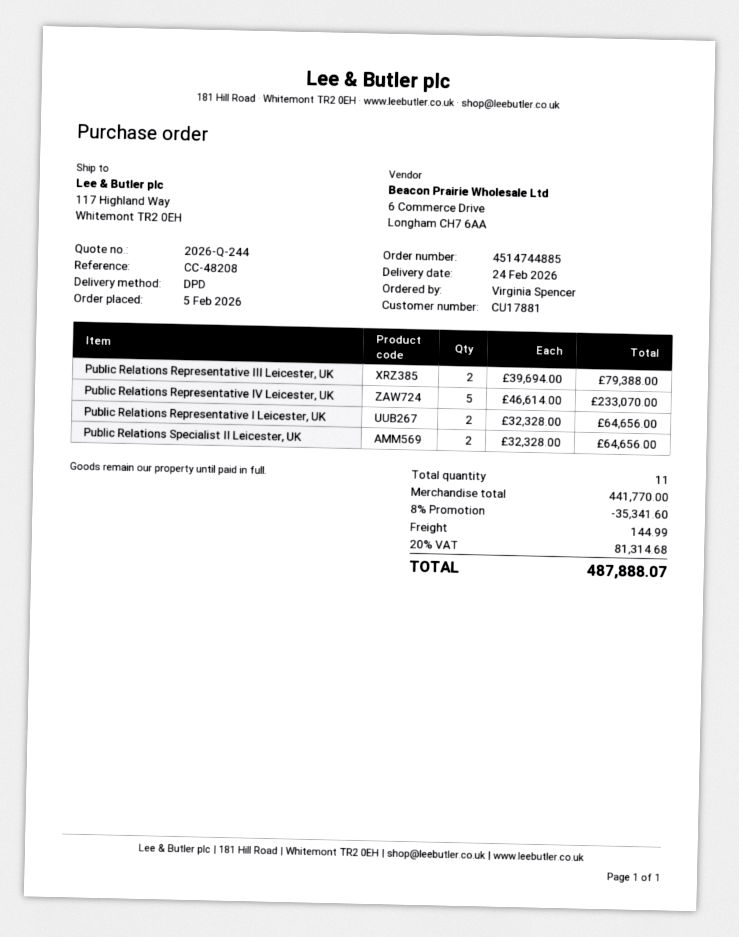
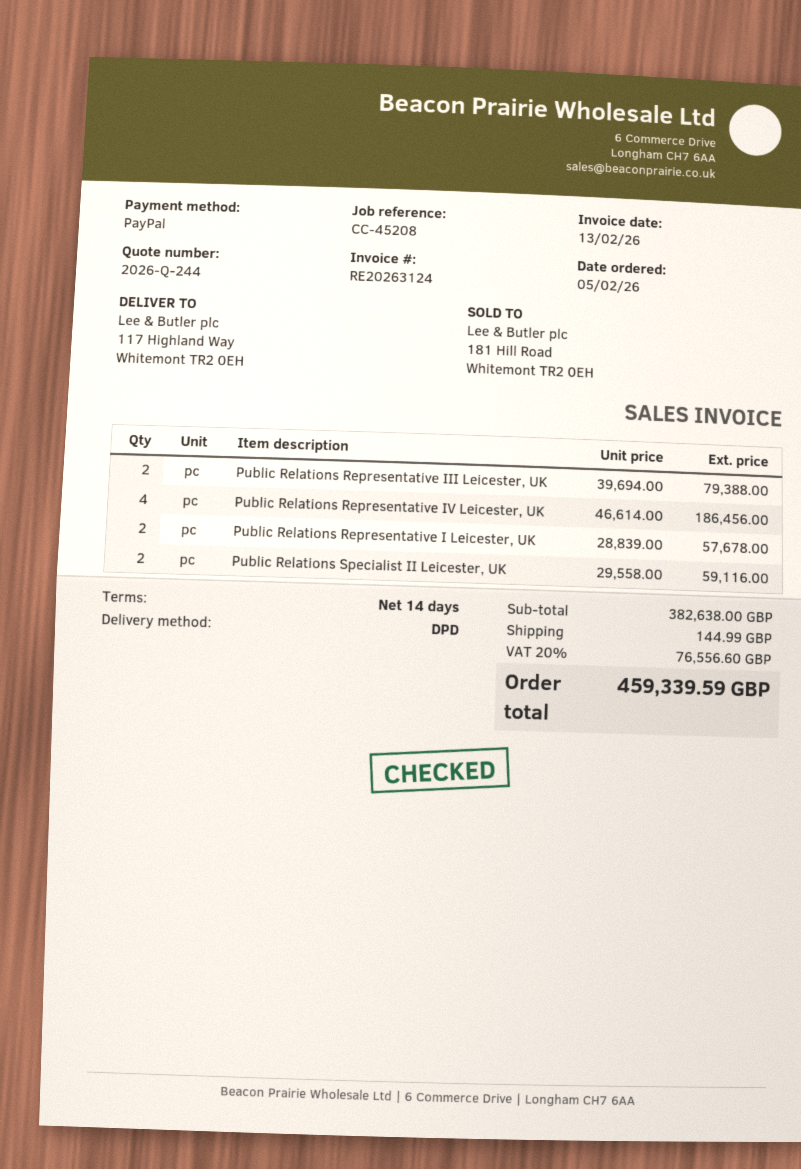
reference: CC-48208 -> CC-45208
Public Relations Representative IV Leicester, UK: 5 x 46614.00 = 233070.00 -> 4 x 46614.00 = 186456.00
Public Relations Representative I Leicester, UK: 2 x 32328.00 = 64656.00 -> 2 x 28839.00 = 57678.00
Public Relations Specialist II Leicester, UK: 2 x 32328.00 = 64656.00 -> 2 x 29558.00 = 59116.00
subtotal: 441770.00 -> 382638.00
discount: 8% = 35341.60 -> none
tax: 20% = 81314.68 -> 20% = 76556.60
total: 487888.07 -> 459339.59

